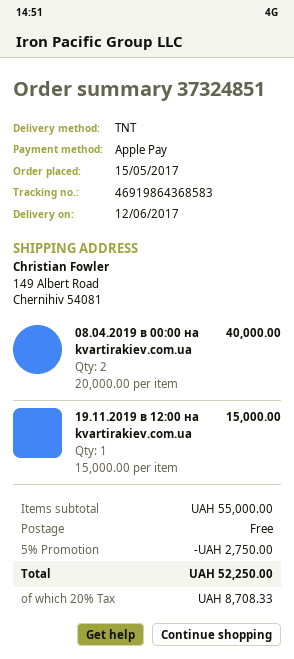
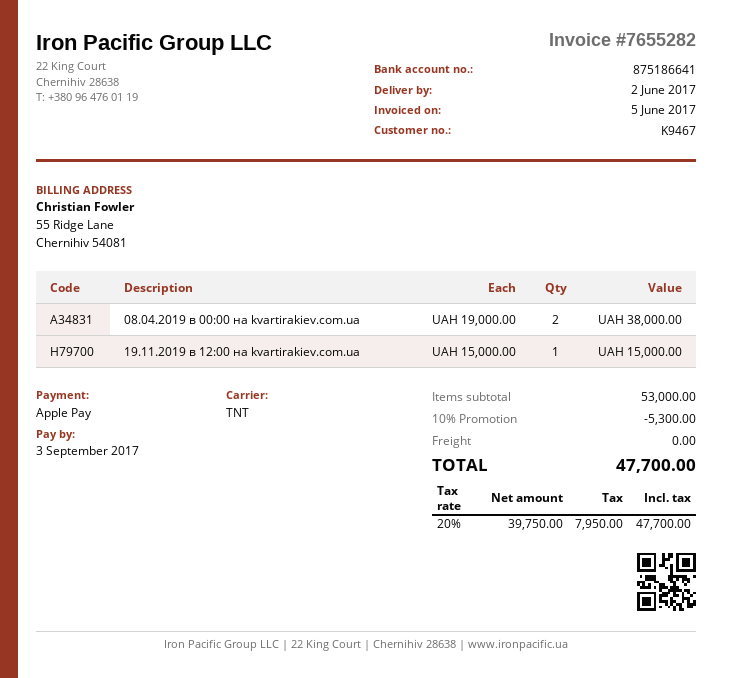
delivery date: 2017-06-12 -> 2017-06-02
08.04.2019 в 00:00 на kvartirakiev.com.ua: 2 x 20000.00 = 40000.00 -> 2 x 19000.00 = 38000.00
subtotal: 55000.00 -> 53000.00
discount: 5% = 2750.00 -> 10% = 5300.00
tax: 20% = 8708.33 -> 20% = 7950.00
total: 52250.00 -> 47700.00

